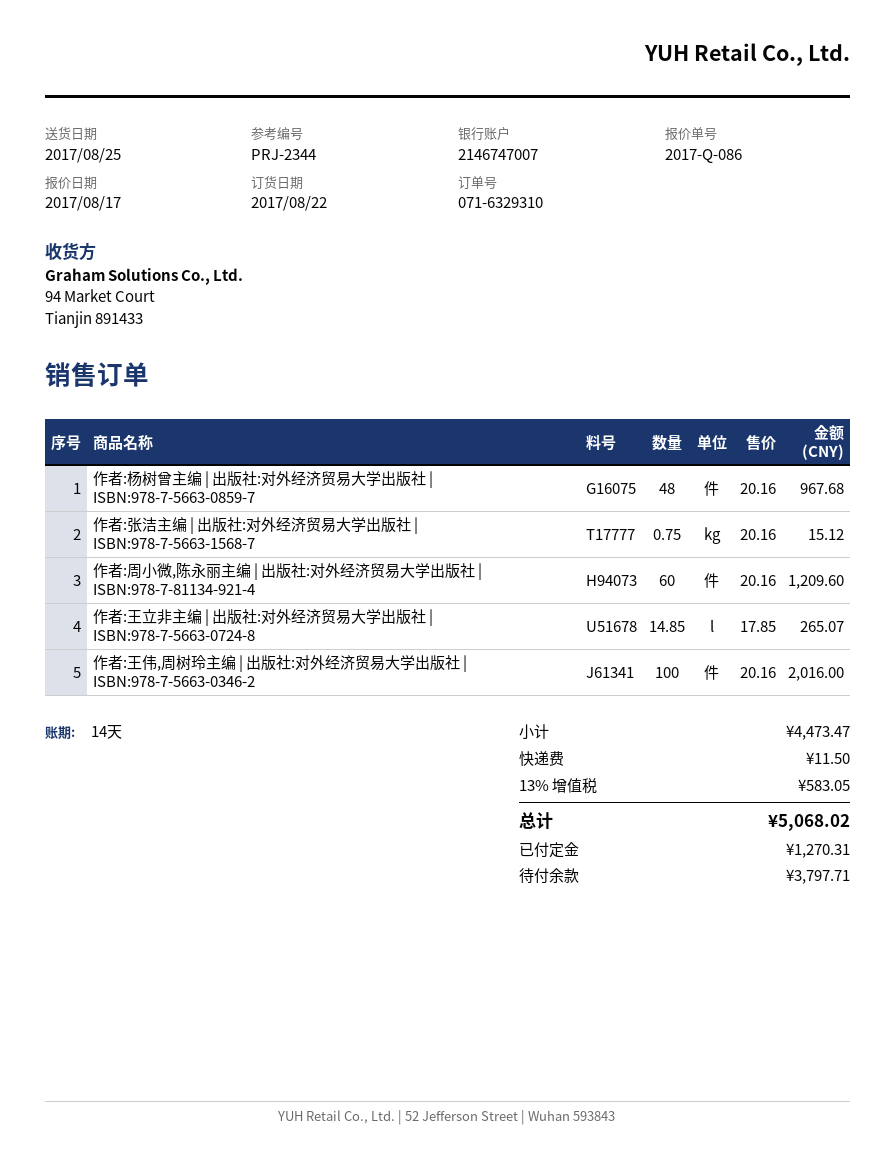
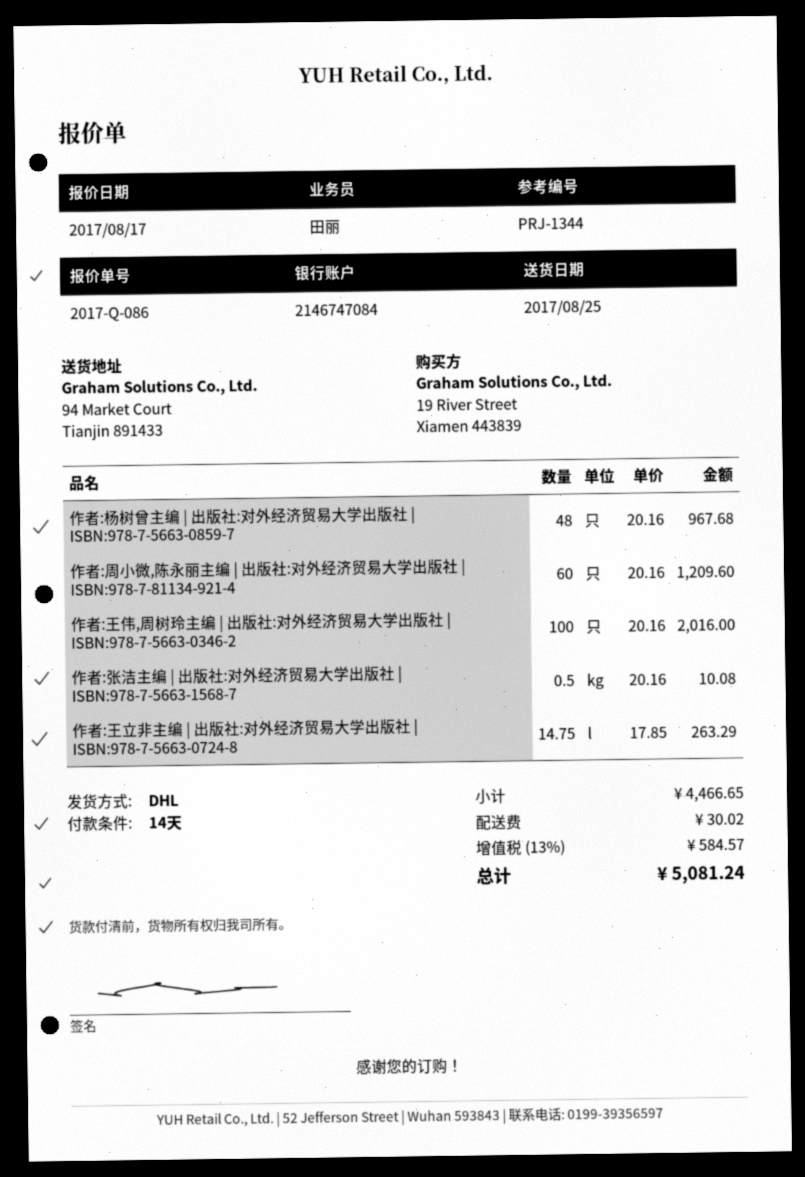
reference: PRJ-2344 -> PRJ-1344
bank account: 2146747007 -> 2146747084
作者:张洁主编 | 出版社:对外经济贸易大学出版社 | ISBN:978-7-5663-1568-7: 0.75 x 20.16 = 15.12 -> 0.5 x 20.16 = 10.08
作者:王立非主编 | 出版社:对外经济贸易大学出版社 | ISBN:978-7-5663-0724-8: 14.85 x 17.85 = 265.07 -> 14.75 x 17.85 = 263.29
subtotal: 4473.47 -> 4466.65
shipping: 11.50 -> 30.02
tax: 13% = 583.05 -> 13% = 584.57
total: 5068.02 -> 5081.24

